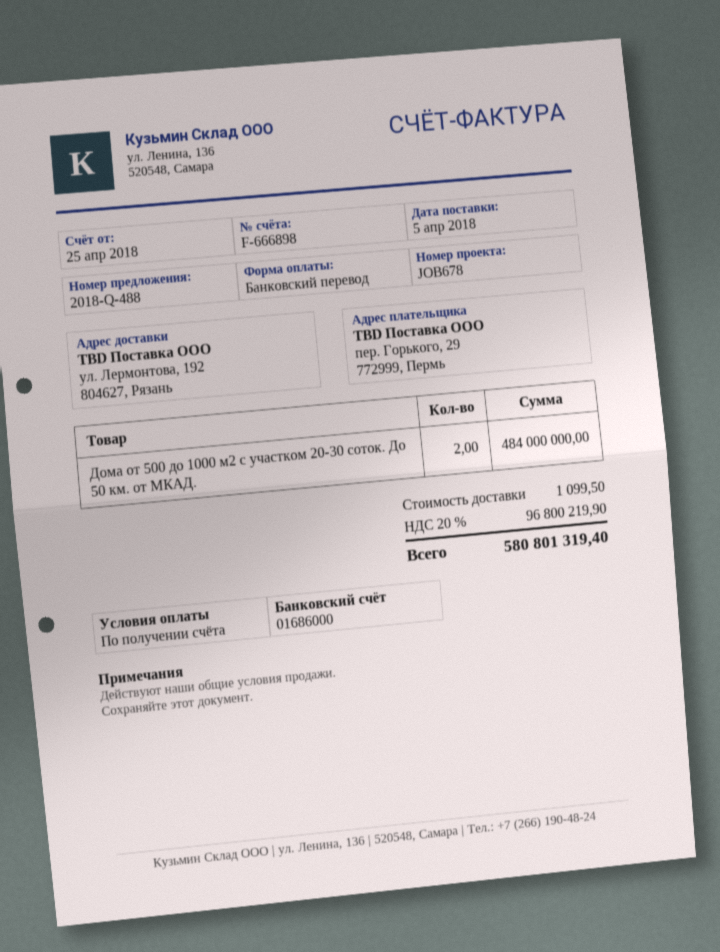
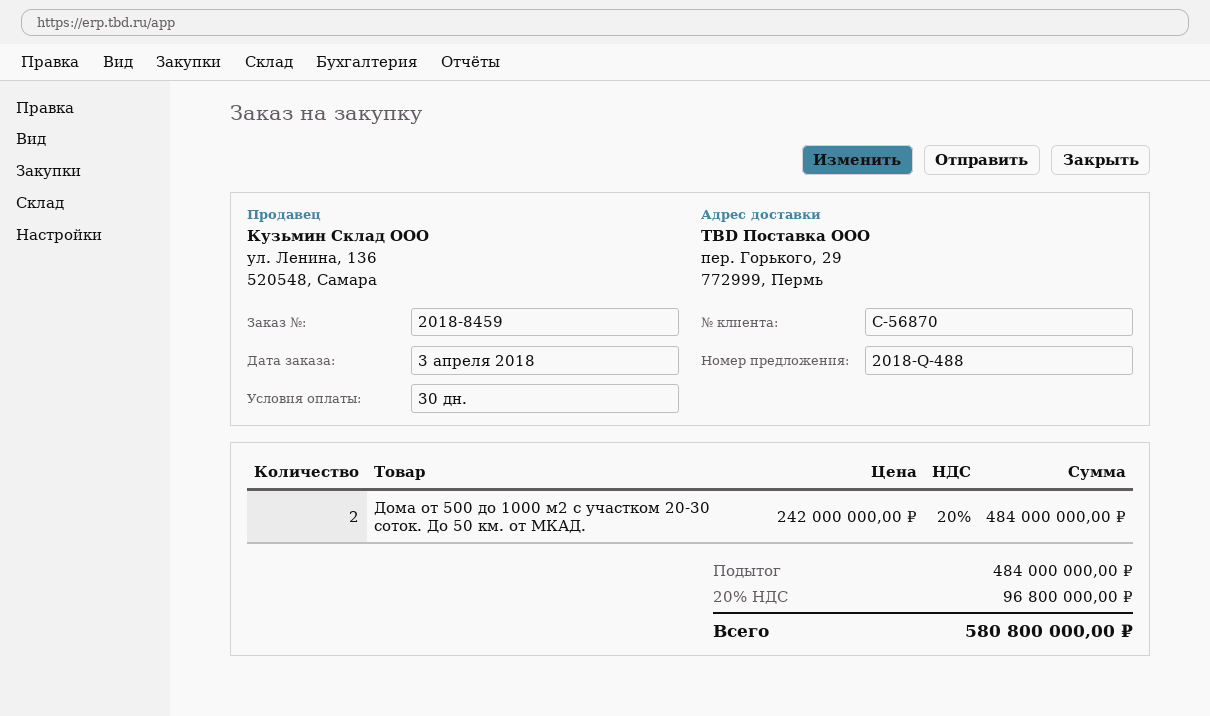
payment terms: on receipt -> 30 days
ship to: ул. Лермонтова, 192, 804627, Рязань -> пер. Горького, 29, 772999, Пермь
shipping: 1099.50 -> none
tax: 20% = 96800219.90 -> 20% = 96800000.00
total: 580801319.40 -> 580800000.00

